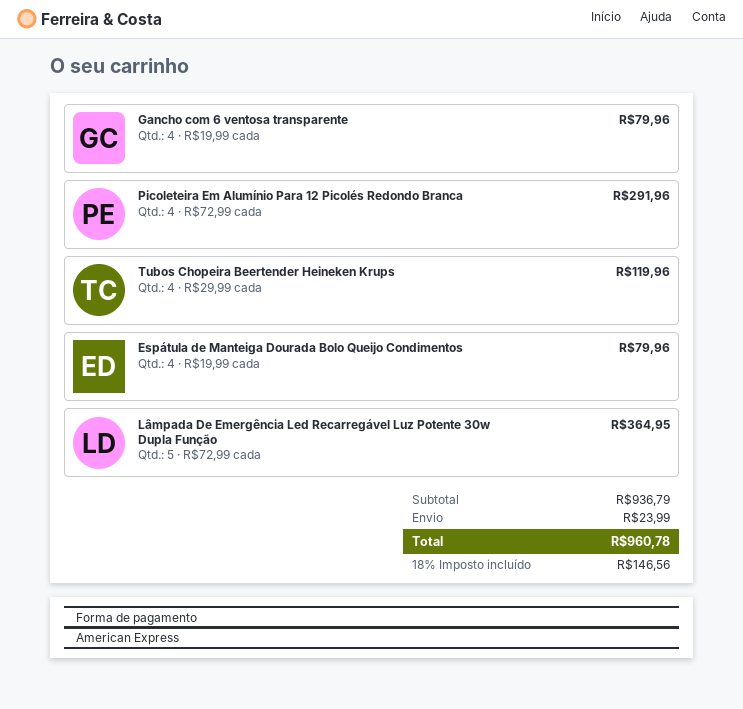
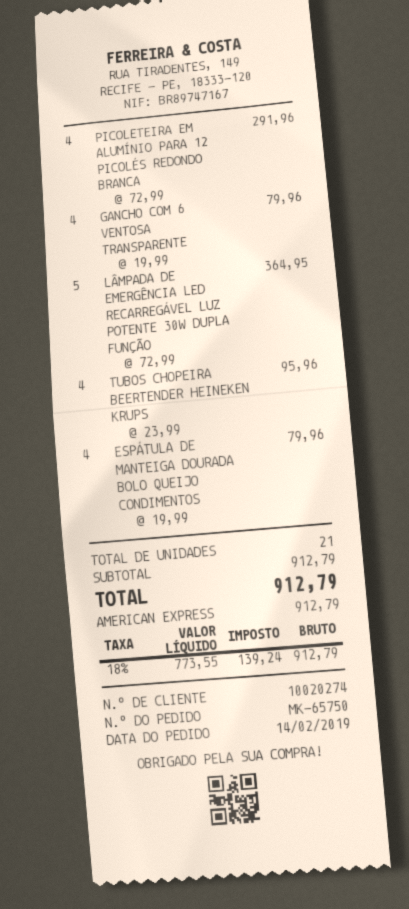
Tubos Chopeira Beertender Heineken Krups: 4 x 29.99 = 119.96 -> 4 x 23.99 = 95.96
subtotal: 936.79 -> 912.79
shipping: 23.99 -> none
tax: 18% = 146.56 -> 18% = 139.24
total: 960.78 -> 912.79

